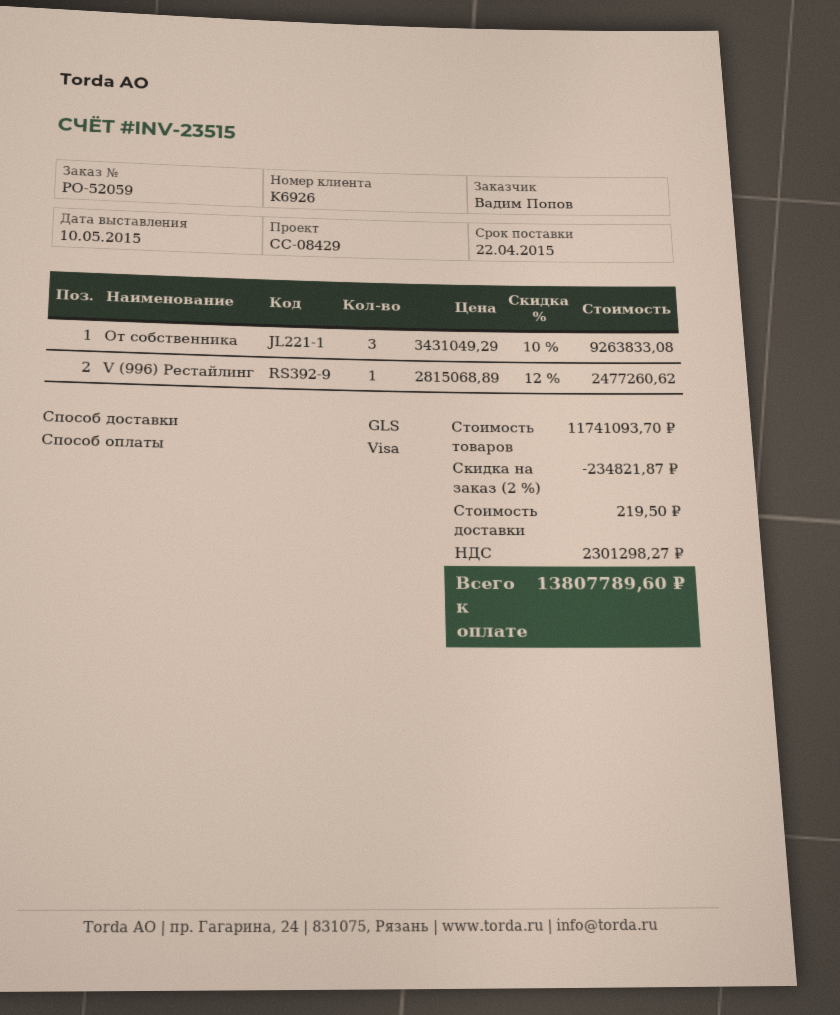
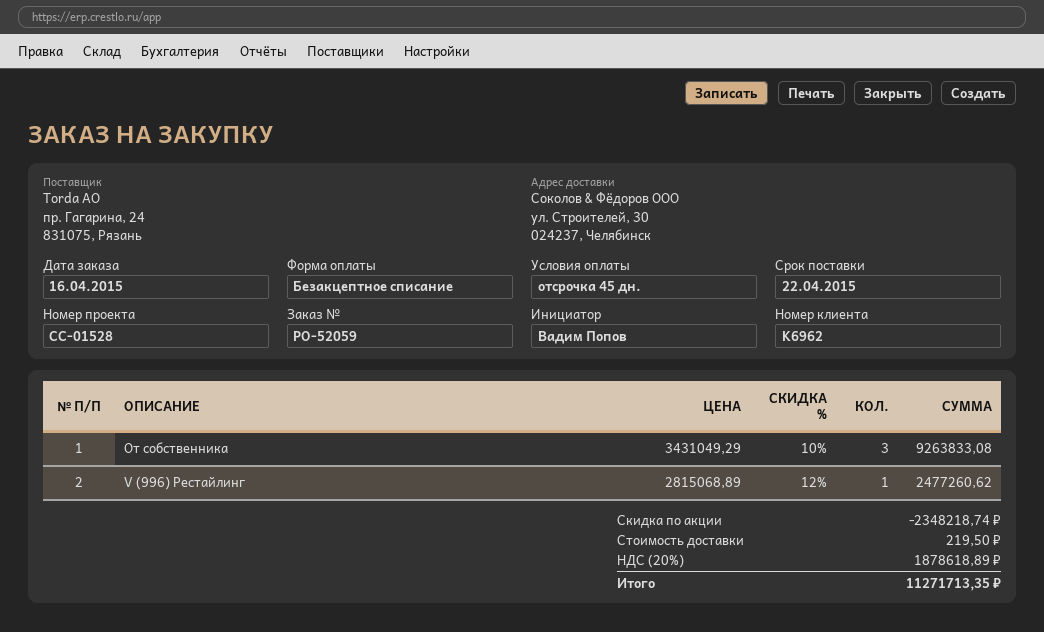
customer number: K6926 -> K6962
reference: CC-08429 -> CC-01528
payment method: Visa -> direct debit
discount: 234821.87 -> 2348218.74
tax: 2301298.27 -> 1878618.89
total: 13807789.60 -> 11271713.35

